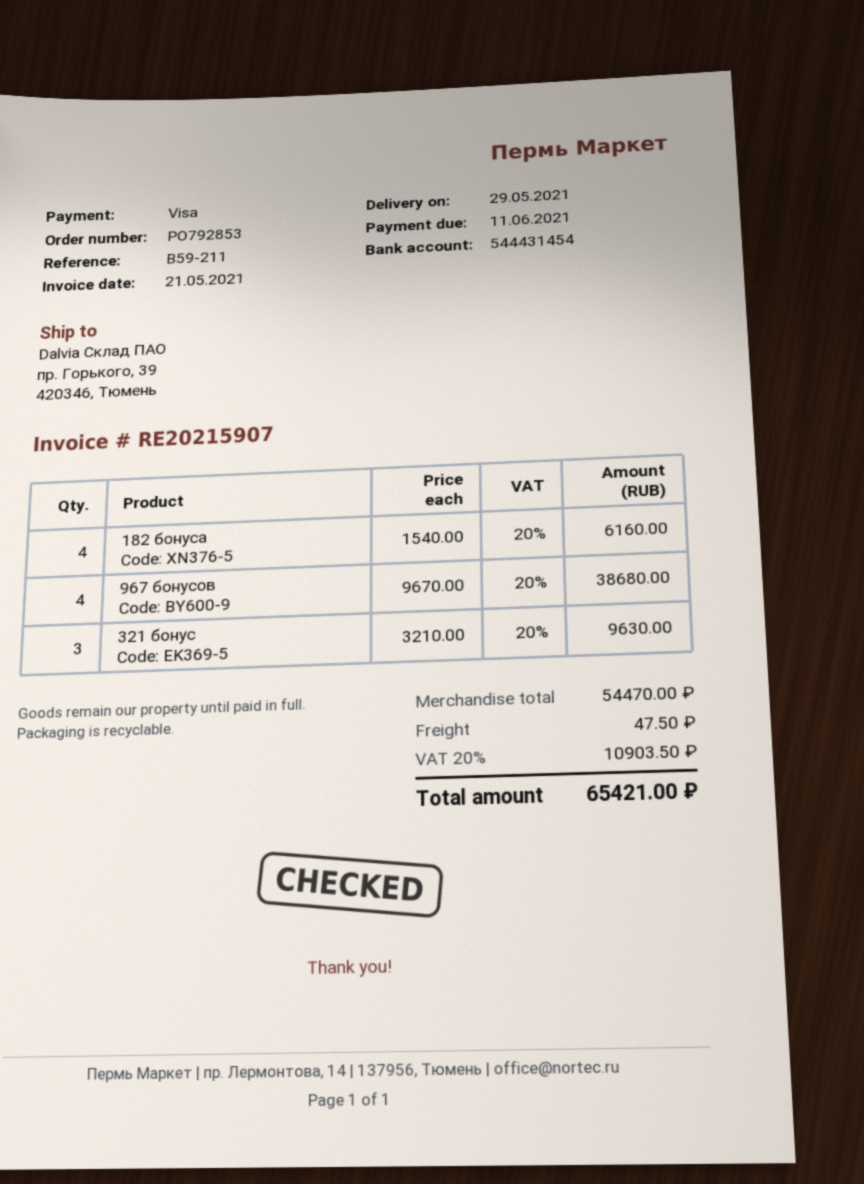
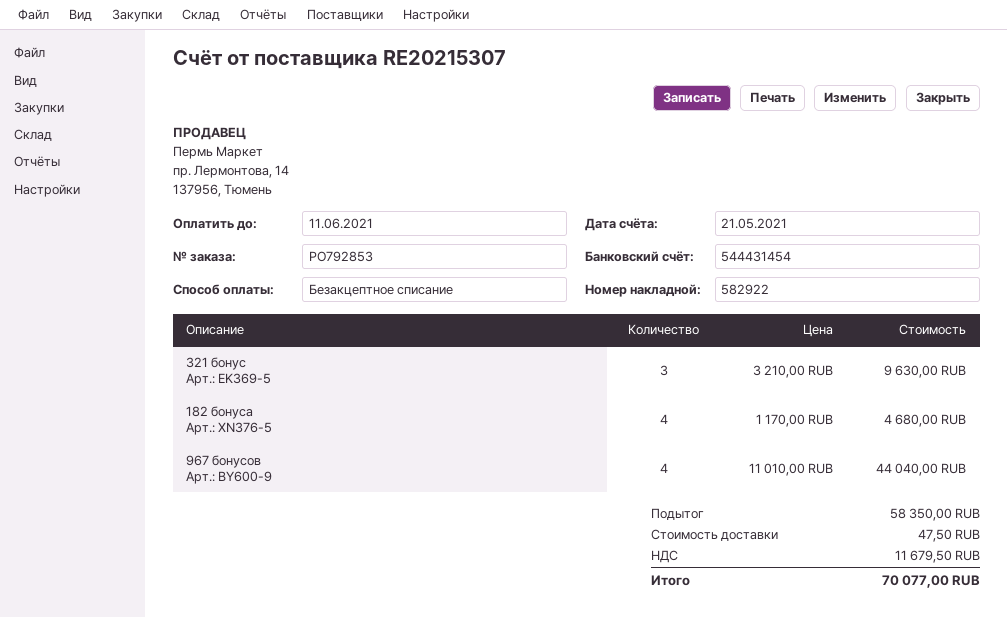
invoice number: RE20215907 -> RE20215307
payment method: Visa -> direct debit
182 бонуса: 4 x 1540.00 = 6160.00 -> 4 x 1170.00 = 4680.00
967 бонусов: 4 x 9670.00 = 38680.00 -> 4 x 11010.00 = 44040.00
subtotal: 54470.00 -> 58350.00
tax: 10903.50 -> 11679.50
total: 65421.00 -> 70077.00

